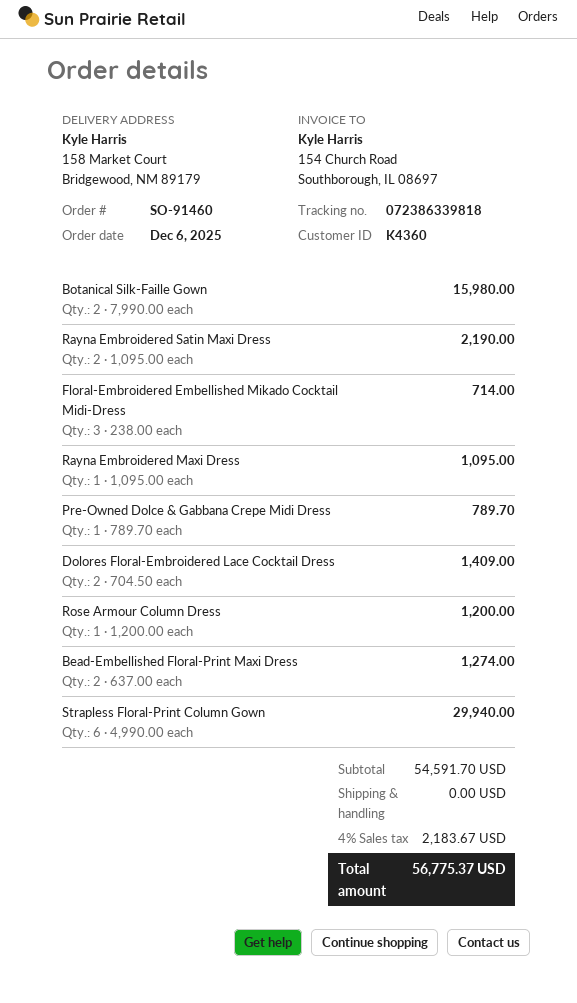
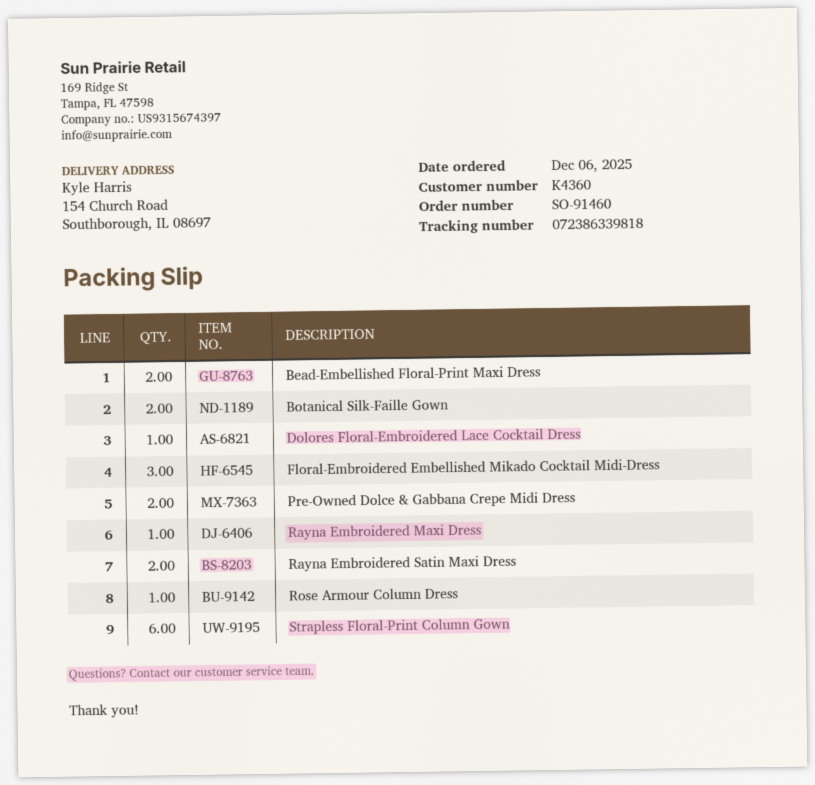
ship to: 158 Market Court, Bridgewood, NM 89179 -> 154 Church Road, Southborough, IL 08697
Pre-Owned Dolce & Gabbana Crepe Midi Dress: 1 -> 2
Dolores Floral-Embroidered Lace Cocktail Dress: 2 -> 1

